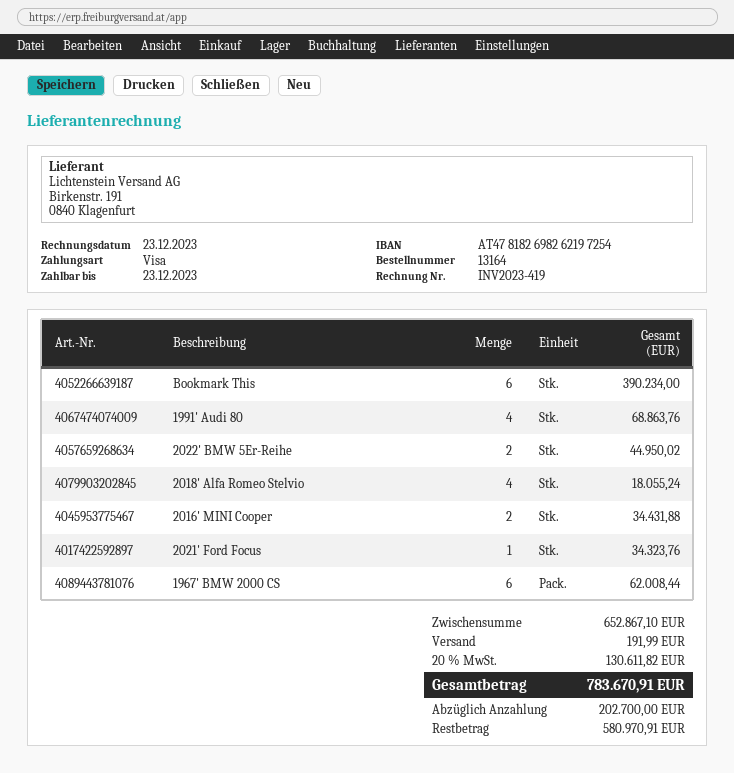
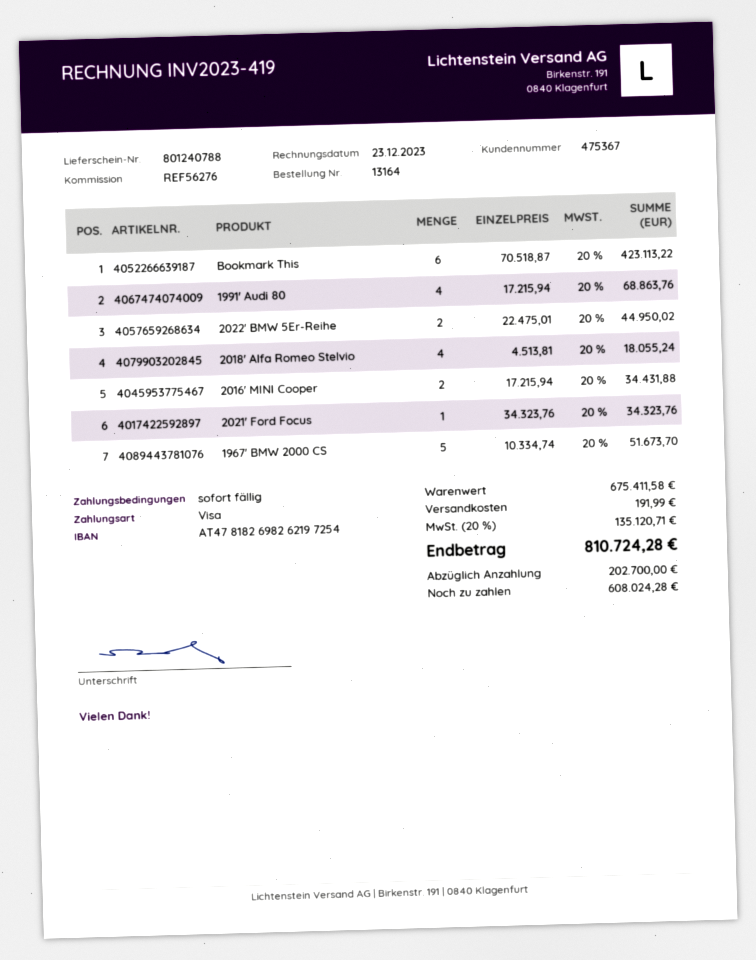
Bookmark This: 6 for 390234.00 -> 6 for 423113.22
1967' BMW 2000 CS: 6 for 62008.44 -> 5 for 51673.70
subtotal: 652867.10 -> 675411.58
tax: 20% = 130611.82 -> 20% = 135120.71
total: 783670.91 -> 810724.28
balance: 580970.91 -> 608024.28

